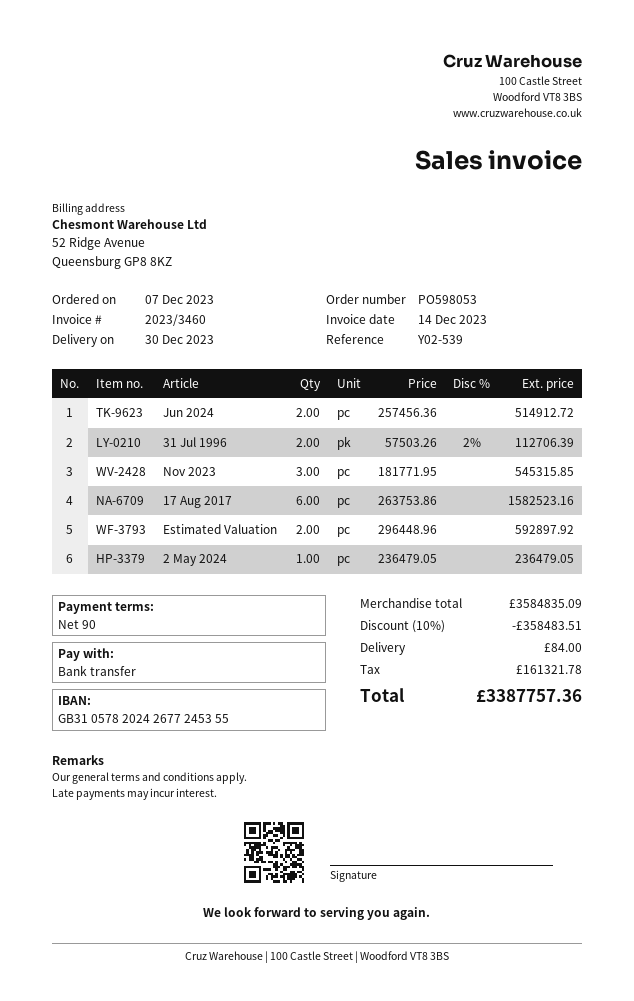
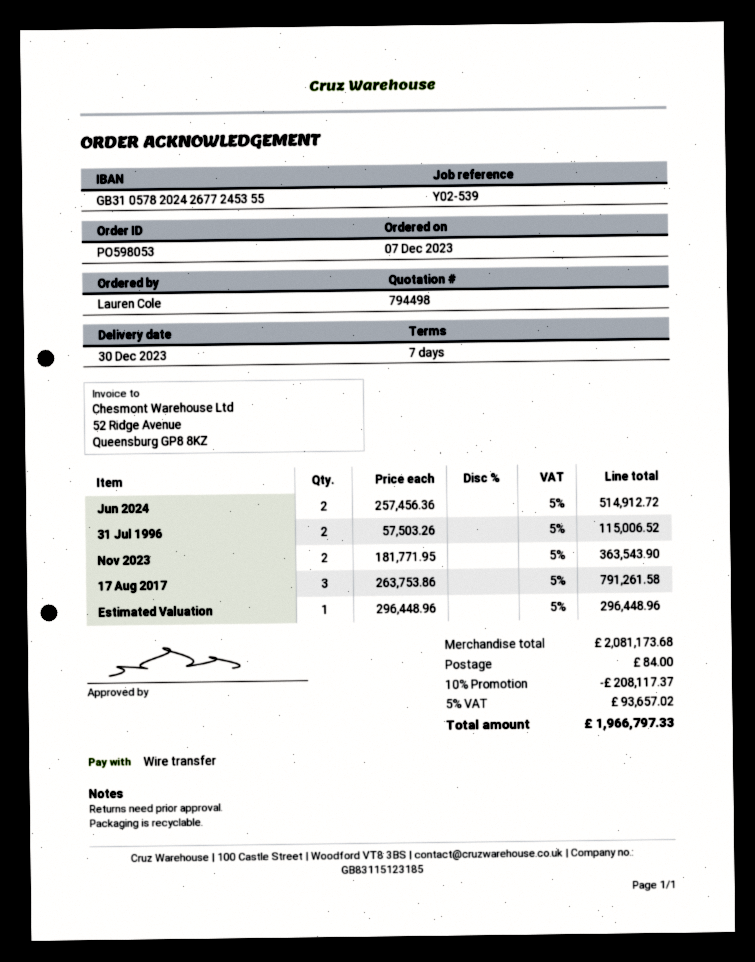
payment terms: 90 days -> 7 days
31 Jul 1996: 2 x 57503.26 - 2% = 112706.39 -> 2 x 57503.26 = 115006.52
Nov 2023: 3 x 181771.95 = 545315.85 -> 2 x 181771.95 = 363543.90
17 Aug 2017: 6 x 263753.86 = 1582523.16 -> 3 x 263753.86 = 791261.58
Estimated Valuation: 2 x 296448.96 = 592897.92 -> 1 x 296448.96 = 296448.96
2 May 2024: 1 x 236479.05 = 236479.05 -> none
subtotal: 3584835.09 -> 2081173.68
discount: 10% = 358483.51 -> 10% = 208117.37
tax: 161321.78 -> 93657.02
total: 3387757.36 -> 1966797.33

